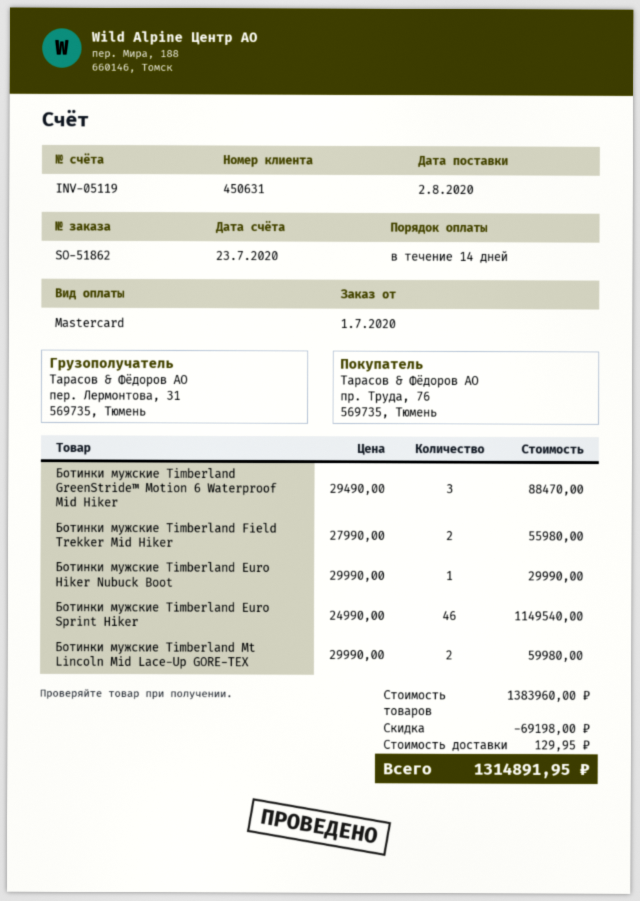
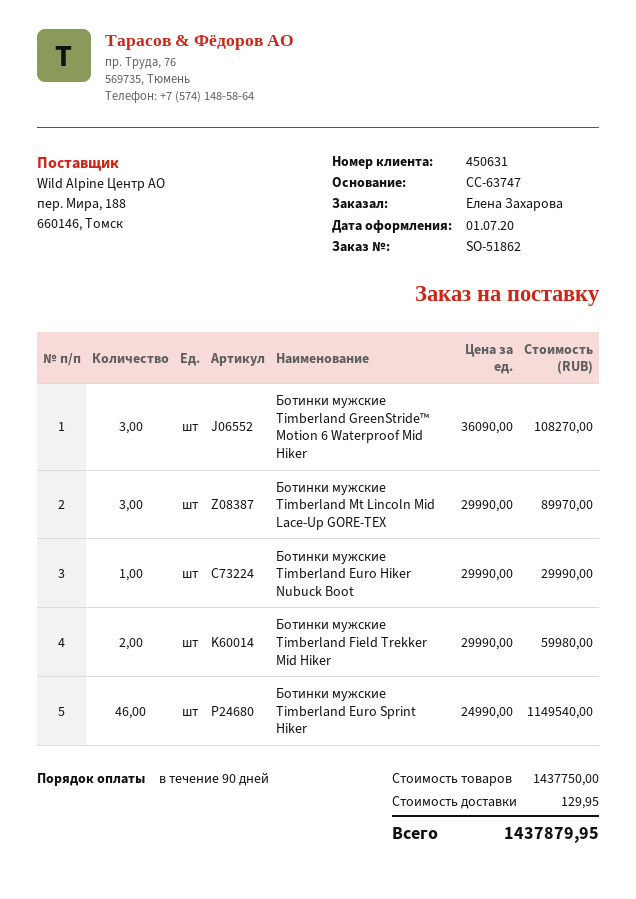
payment terms: 14 days -> 90 days
Ботинки мужские Timberland GreenStride™ Motion 6 Waterproof Mid Hiker: 3 x 29490.00 = 88470.00 -> 3 x 36090.00 = 108270.00
Ботинки мужские Timberland Field Trekker Mid Hiker: 2 x 27990.00 = 55980.00 -> 2 x 29990.00 = 59980.00
Ботинки мужские Timberland Mt Lincoln Mid Lace-Up GORE-TEX: 2 x 29990.00 = 59980.00 -> 3 x 29990.00 = 89970.00
subtotal: 1383960.00 -> 1437750.00
discount: 69198.00 -> none
total: 1314891.95 -> 1437879.95

